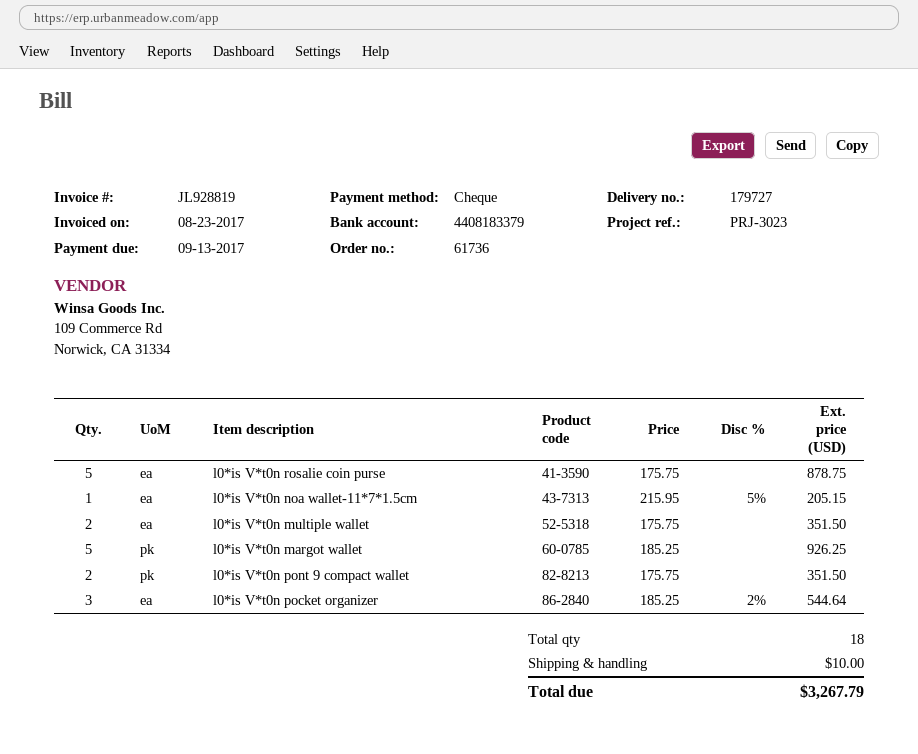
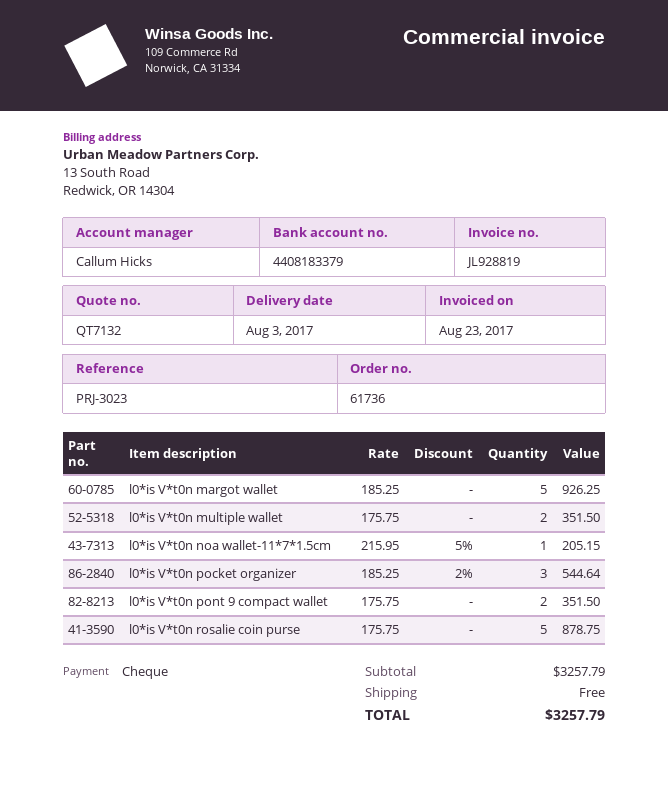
shipping: 10.00 -> 0.00
total: 3267.79 -> 3257.79

